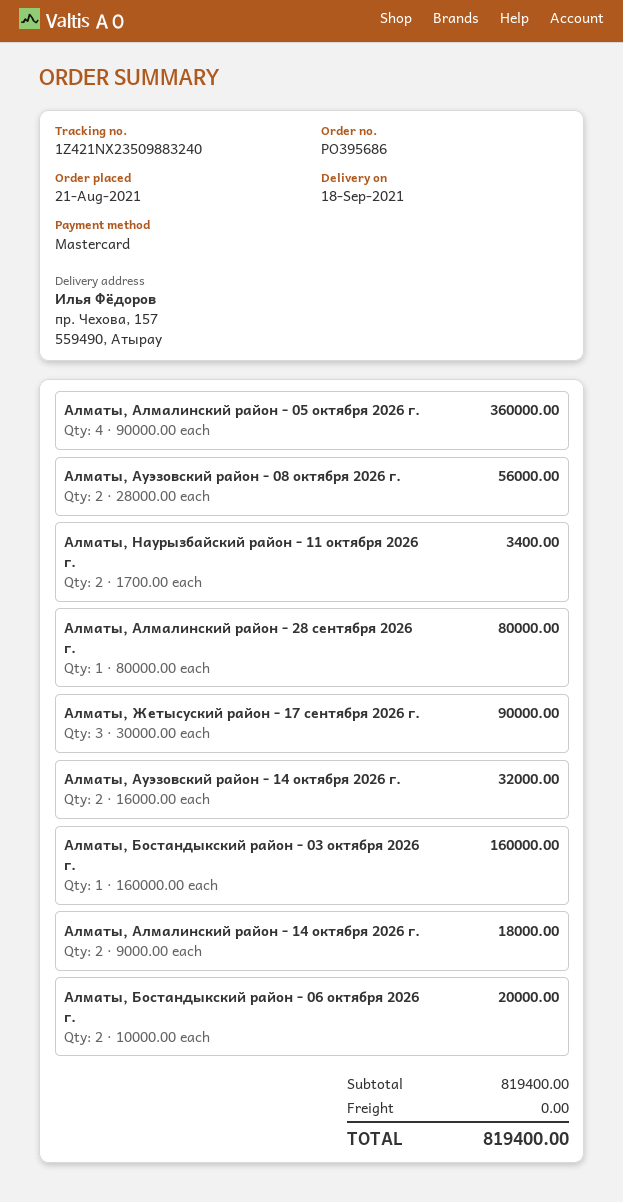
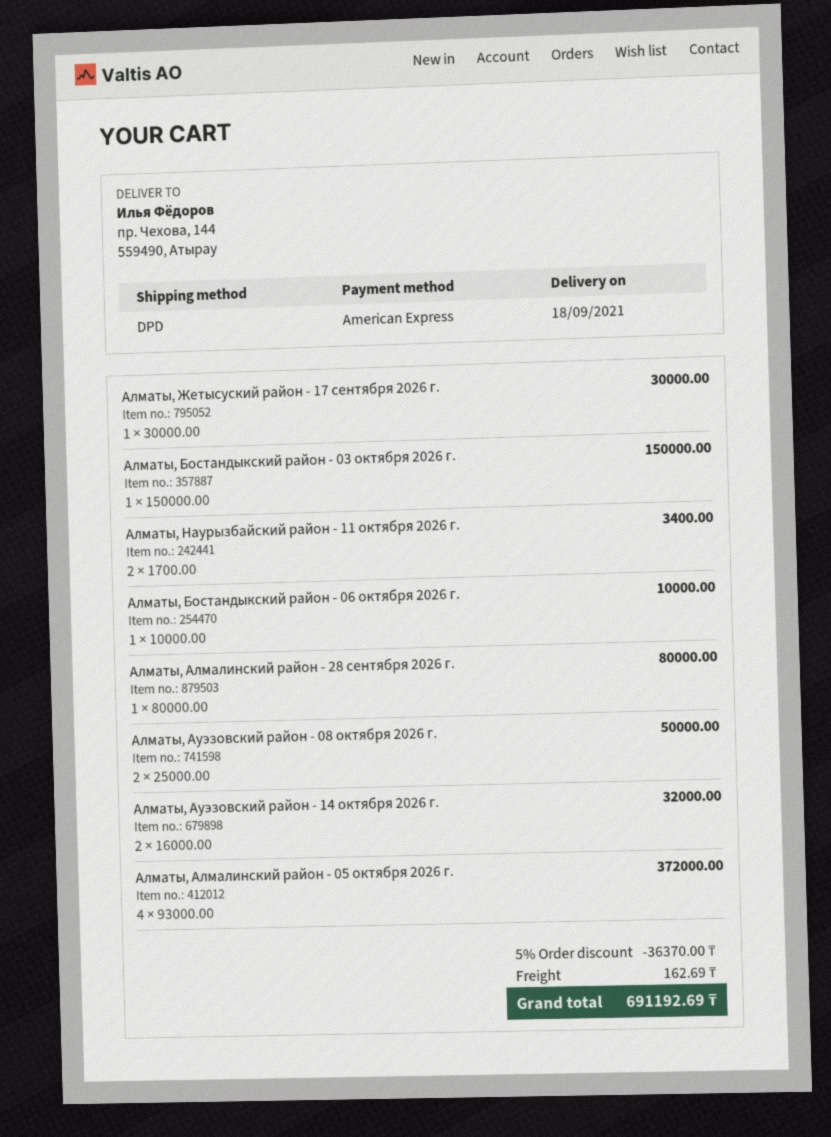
payment method: Mastercard -> American Express
ship to: пр. Чехова, 157, 559490, Атырау -> пр. Чехова, 144, 559490, Атырау
Алматы, Алмалинский район - 05 октября 2026 г.: 4 x 90000.00 = 360000.00 -> 4 x 93000.00 = 372000.00
Алматы, Ауэзовский район - 08 октября 2026 г.: 2 x 28000.00 = 56000.00 -> 2 x 25000.00 = 50000.00
Алматы, Жетысуский район - 17 сентября 2026 г.: 3 x 30000.00 = 90000.00 -> 1 x 30000.00 = 30000.00
Алматы, Бостандыкский район - 03 октября 2026 г.: 1 x 160000.00 = 160000.00 -> 1 x 150000.00 = 150000.00
Алматы, Алмалинский район - 14 октября 2026 г.: 2 x 9000.00 = 18000.00 -> none
Алматы, Бостандыкский район - 06 октября 2026 г.: 2 x 10000.00 = 20000.00 -> 1 x 10000.00 = 10000.00
discount: none -> 5% = 36370.00
shipping: 0.00 -> 162.69
total: 819400.00 -> 691192.69

